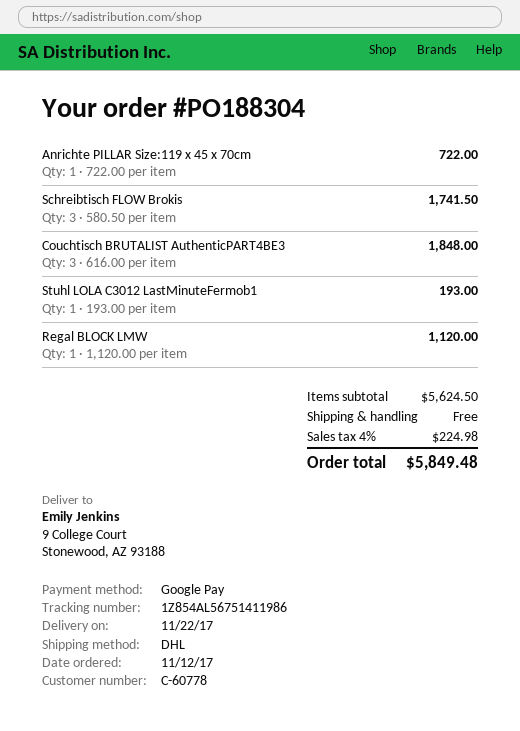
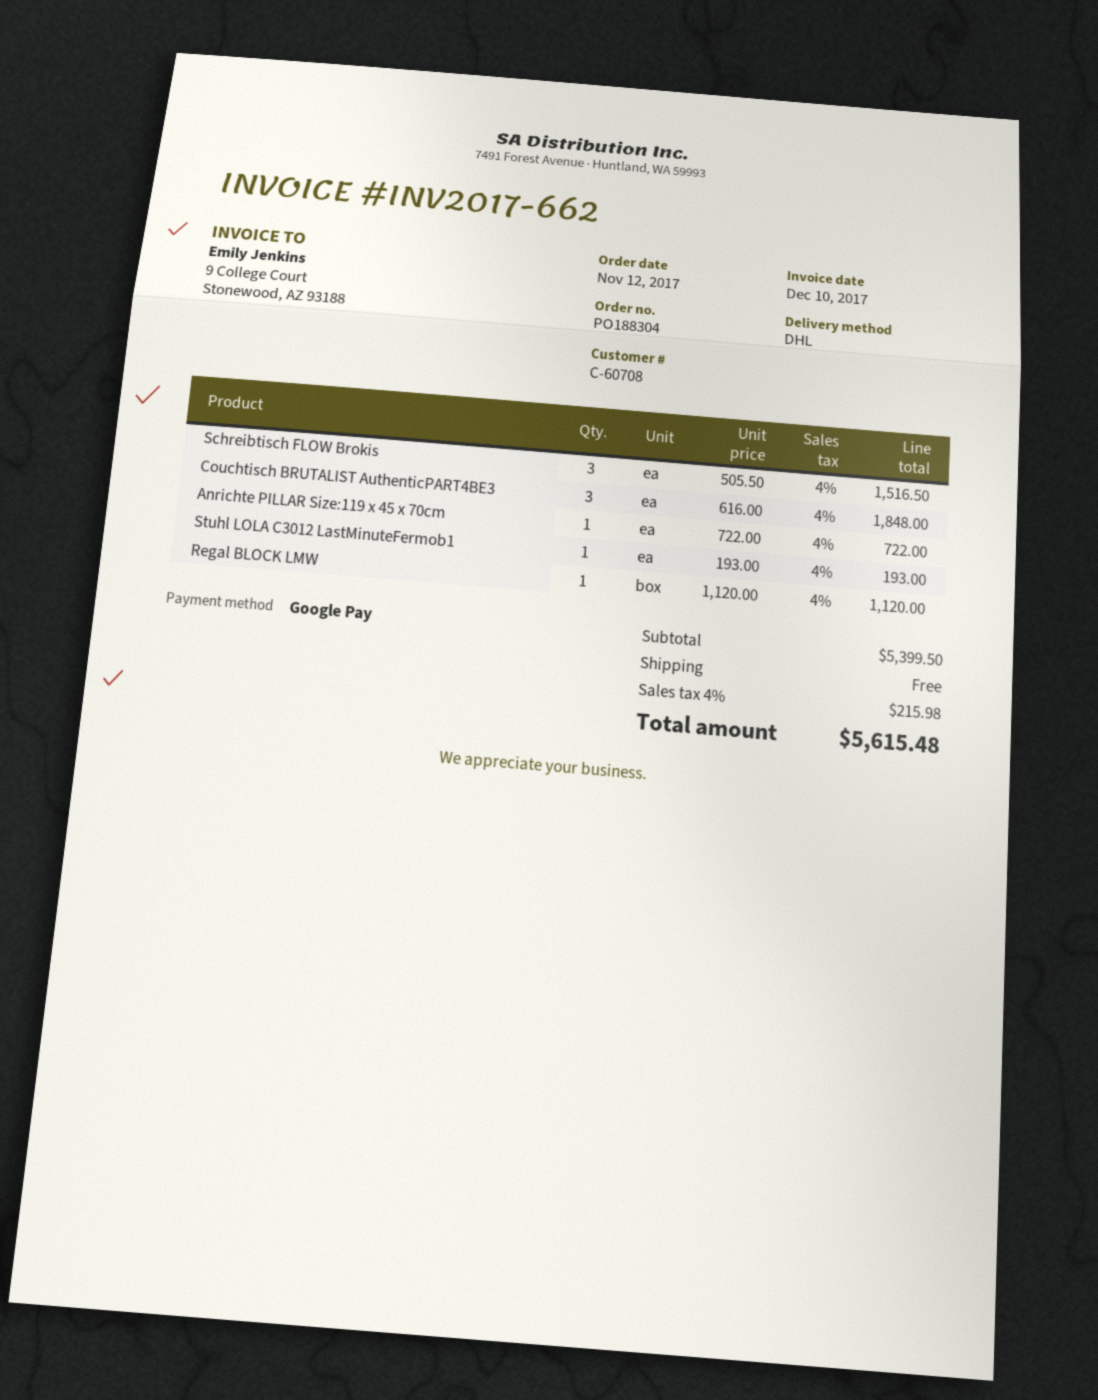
customer number: C-60778 -> C-60708
Schreibtisch FLOW Brokis: 3 x 580.50 = 1741.50 -> 3 x 505.50 = 1516.50
subtotal: 5624.50 -> 5399.50
tax: 4% = 224.98 -> 4% = 215.98
total: 5849.48 -> 5615.48

